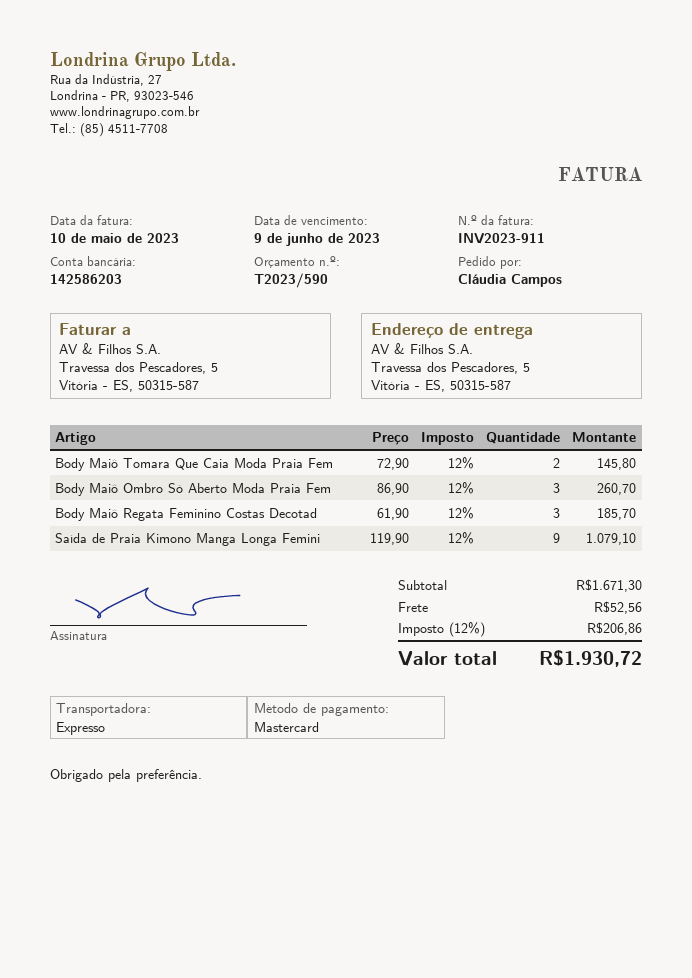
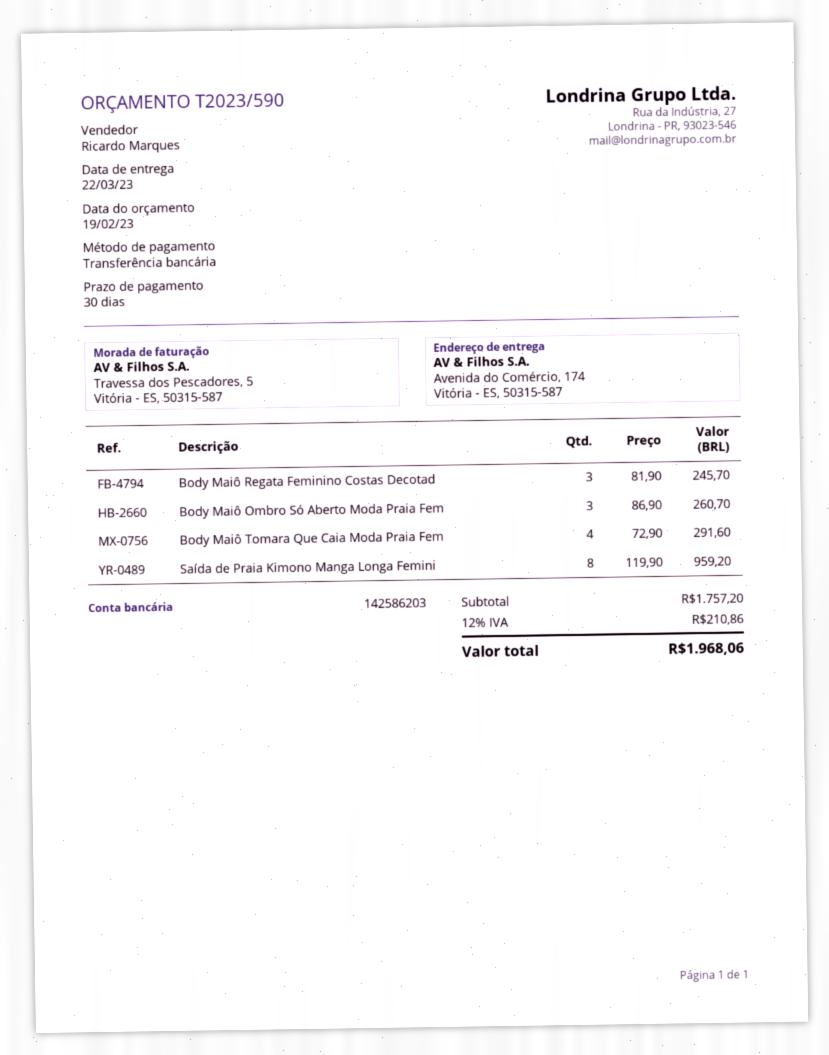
payment method: Mastercard -> bank transfer
ship to: Travessa dos Pescadores, 5, Vitória - ES, 50315-587 -> Avenida do Comércio, 174, Vitória - ES, 50315-587
Body Maiô Tomara Que Caia Moda Praia Fem: 2 x 72.90 = 145.80 -> 4 x 72.90 = 291.60
Body Maiô Regata Feminino Costas Decotad: 3 x 61.90 = 185.70 -> 3 x 81.90 = 245.70
Saída de Praia Kimono Manga Longa Femini: 9 x 119.90 = 1079.10 -> 8 x 119.90 = 959.20
subtotal: 1671.30 -> 1757.20
shipping: 52.56 -> none
tax: 12% = 206.86 -> 12% = 210.86
total: 1930.72 -> 1968.06

